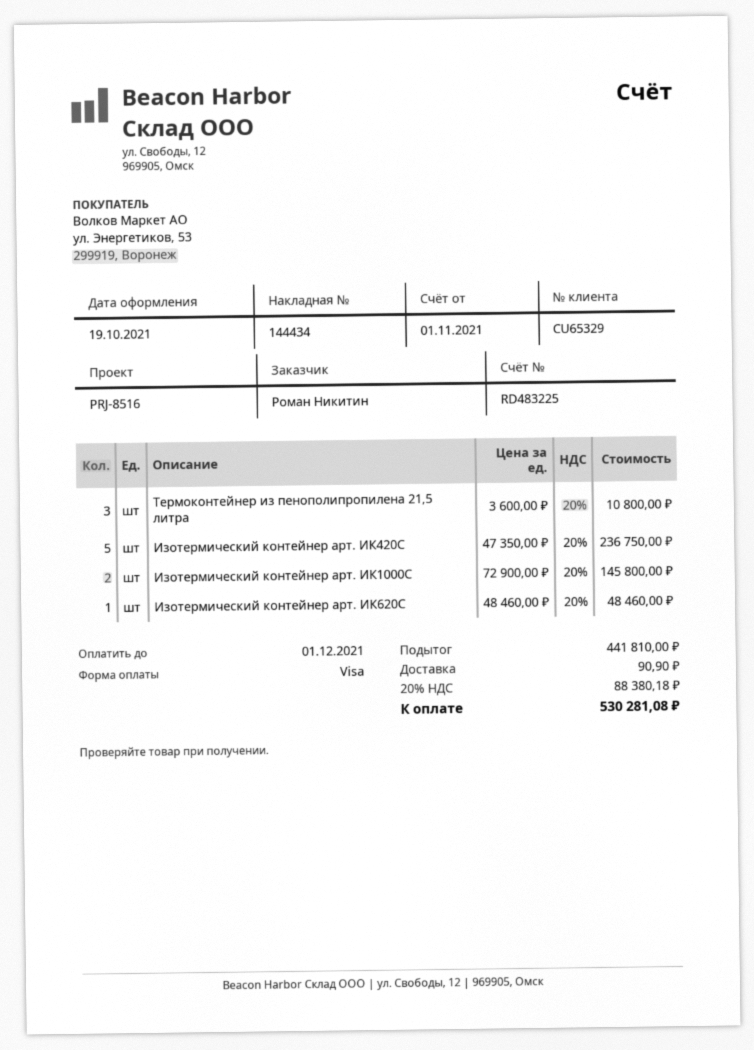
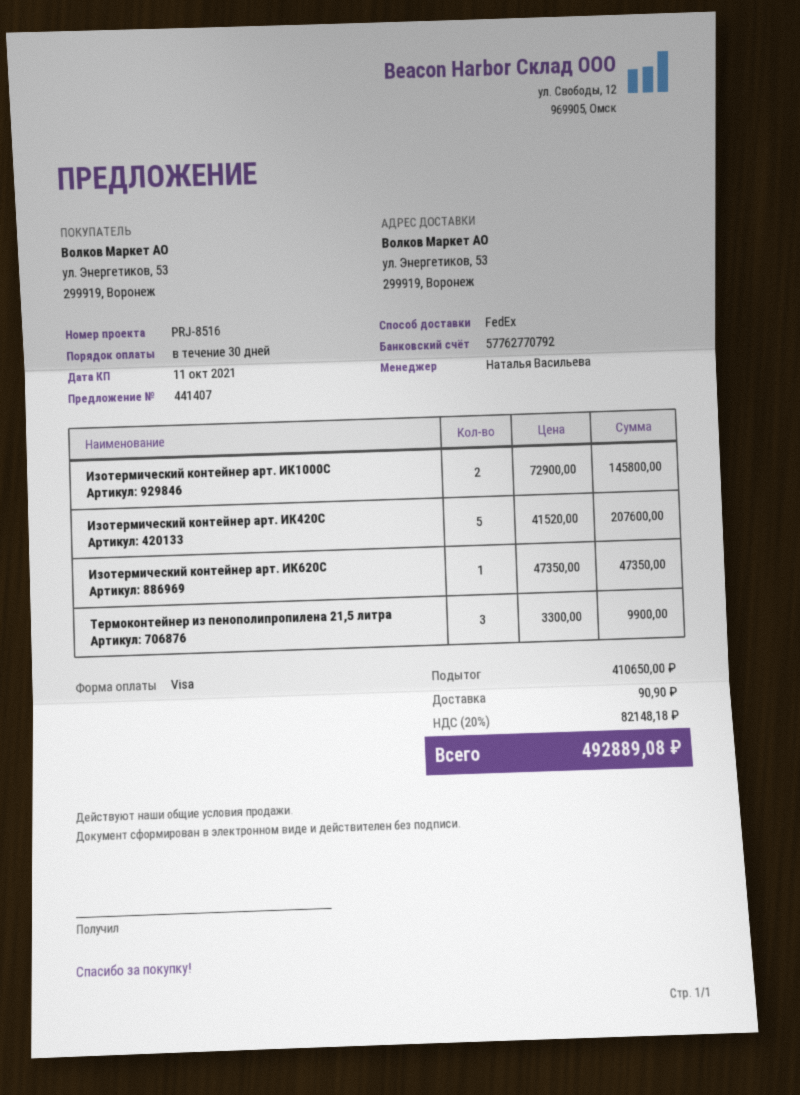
Термоконтейнер из пенополипропилена 21,5 литра: 3 x 3600.00 = 10800.00 -> 3 x 3300.00 = 9900.00
Изотермический контейнер арт. ИК420С: 5 x 47350.00 = 236750.00 -> 5 x 41520.00 = 207600.00
Изотермический контейнер арт. ИК620С: 1 x 48460.00 = 48460.00 -> 1 x 47350.00 = 47350.00
subtotal: 441810.00 -> 410650.00
tax: 20% = 88380.18 -> 20% = 82148.18
total: 530281.08 -> 492889.08

